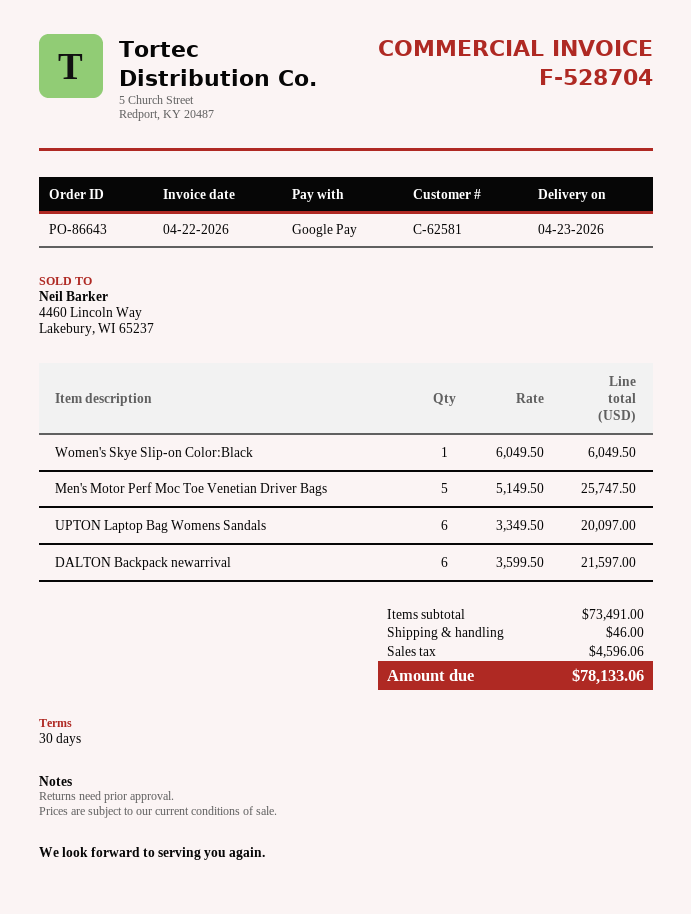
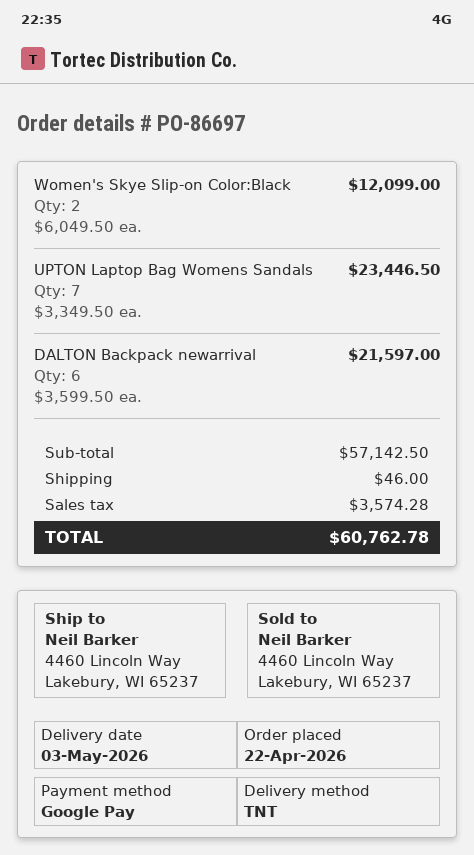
order number: PO-86643 -> PO-86697
delivery date: 2026-04-23 -> 2026-05-03
Women's Skye Slip-on Color:Black: 1 x 6049.50 = 6049.50 -> 2 x 6049.50 = 12099.00
Men's Motor Perf Moc Toe Venetian Driver Bags: 5 x 5149.50 = 25747.50 -> none
UPTON Laptop Bag Womens Sandals: 6 x 3349.50 = 20097.00 -> 7 x 3349.50 = 23446.50
subtotal: 73491.00 -> 57142.50
tax: 4596.06 -> 3574.28
total: 78133.06 -> 60762.78

